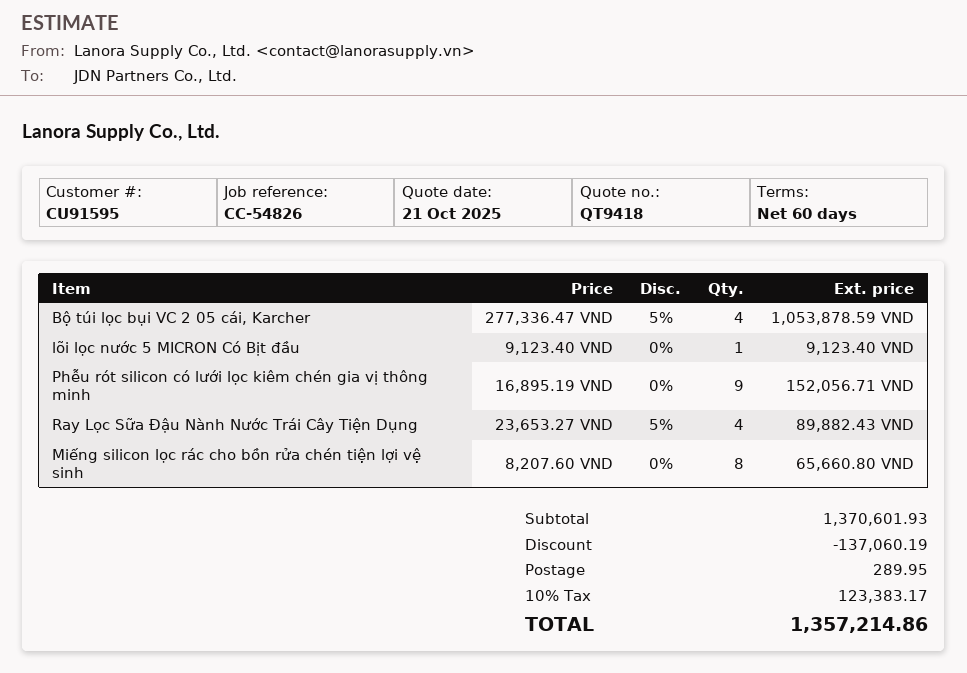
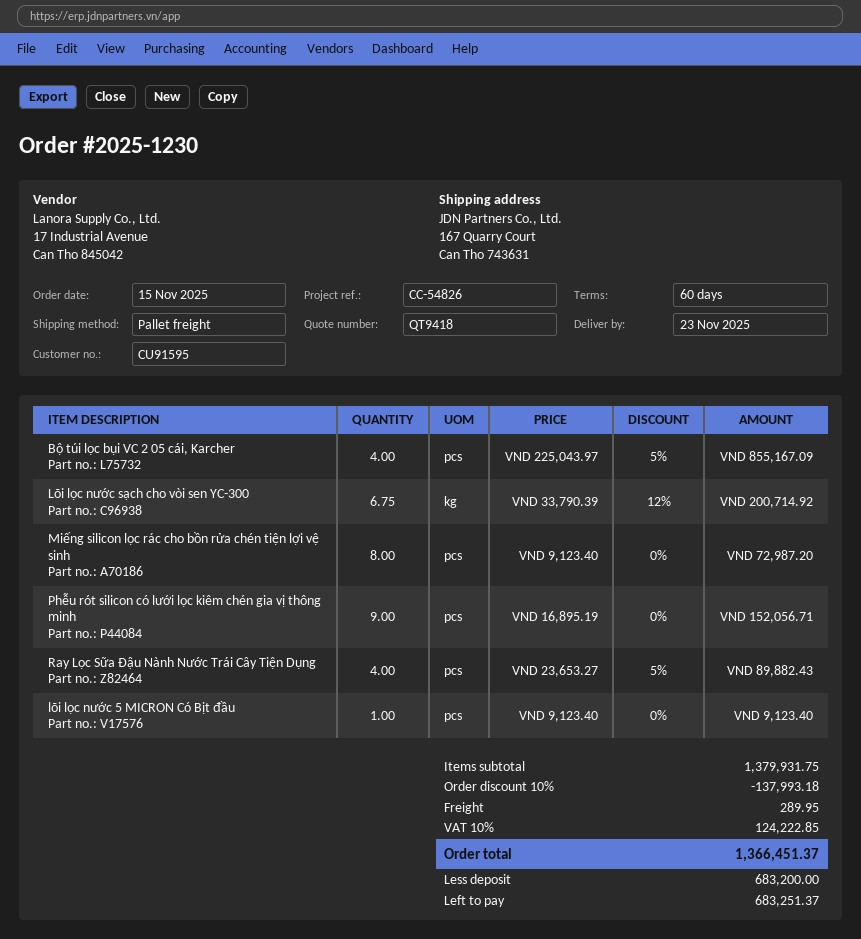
Bộ túi lọc bụi VC 2 05 cái, Karcher: 4 x 277336.47 - 5% = 1053878.59 -> 4 x 225043.97 - 5% = 855167.09
Miếng silicon lọc rác cho bồn rửa chén tiện lợi vệ sinh: 8 x 8207.60 = 65660.80 -> 8 x 9123.40 = 72987.20
Lõi lọc nước sạch cho vòi sen YC-300: none -> 6.75 x 33790.39 - 12% = 200714.92
subtotal: 1370601.93 -> 1379931.75
discount: 137060.19 -> 137993.18
tax: 10% = 123383.17 -> 10% = 124222.85
total: 1357214.86 -> 1366451.37

